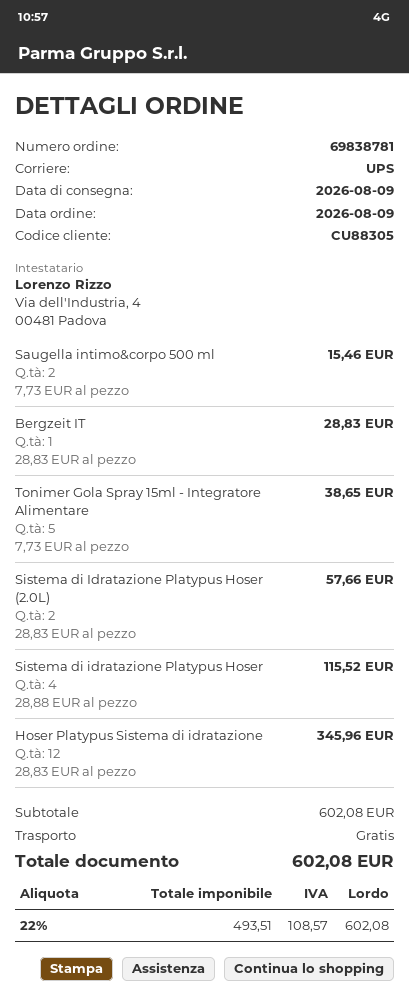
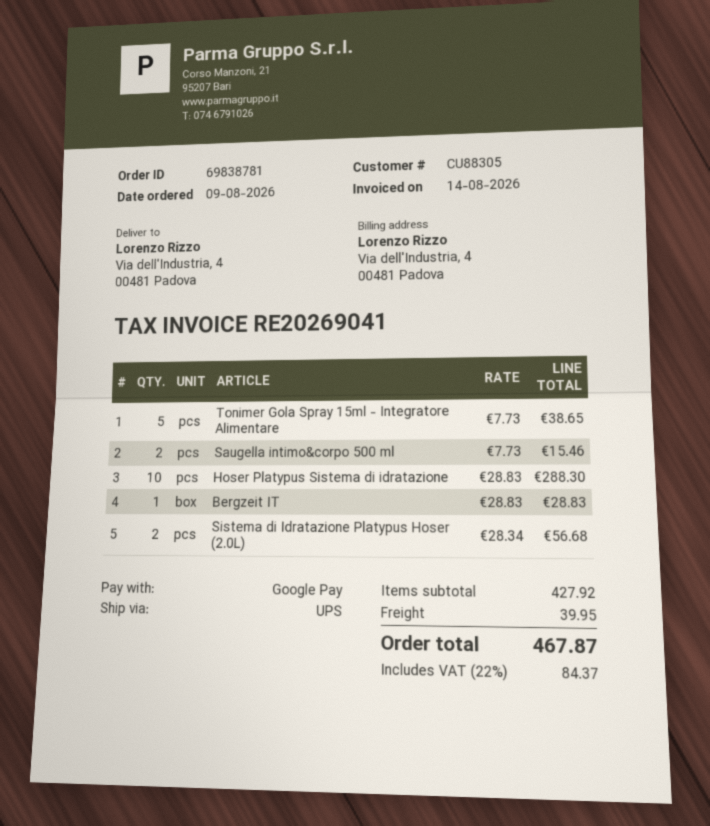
Sistema di Idratazione Platypus Hoser (2.0L): 2 x 28.83 = 57.66 -> 2 x 28.34 = 56.68
Sistema di idratazione Platypus Hoser: 4 x 28.88 = 115.52 -> none
Hoser Platypus Sistema di idratazione: 12 x 28.83 = 345.96 -> 10 x 28.83 = 288.30
subtotal: 602.08 -> 427.92
shipping: 0.00 -> 39.95
tax: 22% = 108.57 -> 22% = 84.37
total: 602.08 -> 467.87

